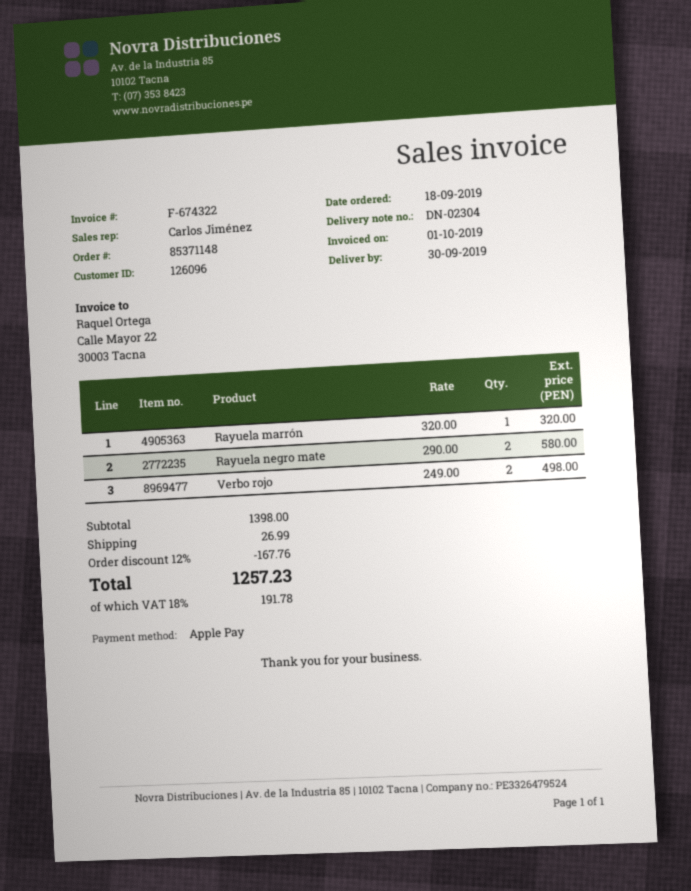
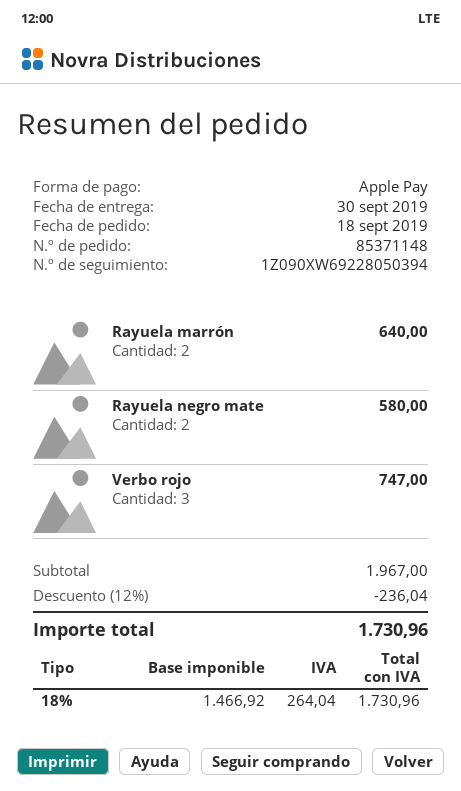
Rayuela marrón: 1 for 320.00 -> 2 for 640.00
Verbo rojo: 2 for 498.00 -> 3 for 747.00
subtotal: 1398.00 -> 1967.00
discount: 12% = 167.76 -> 12% = 236.04
shipping: 26.99 -> none
tax: 18% = 191.78 -> 18% = 264.04
total: 1257.23 -> 1730.96

